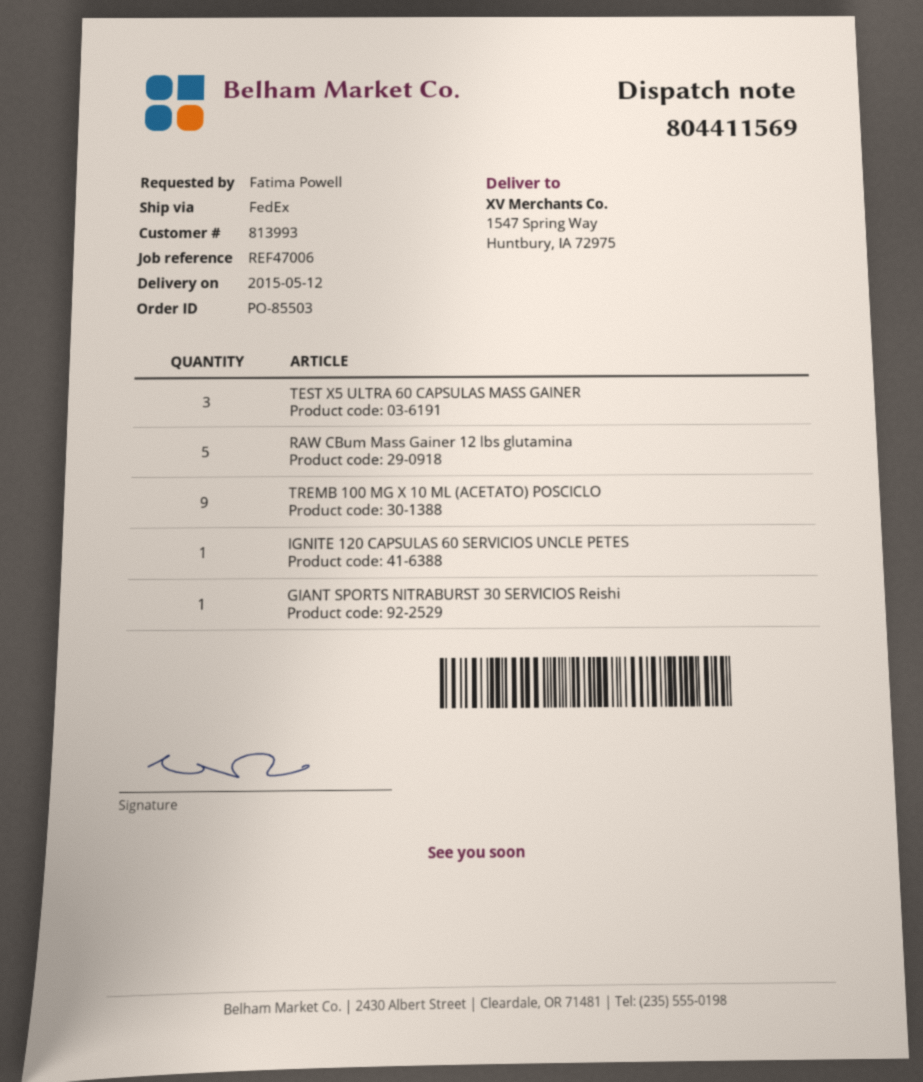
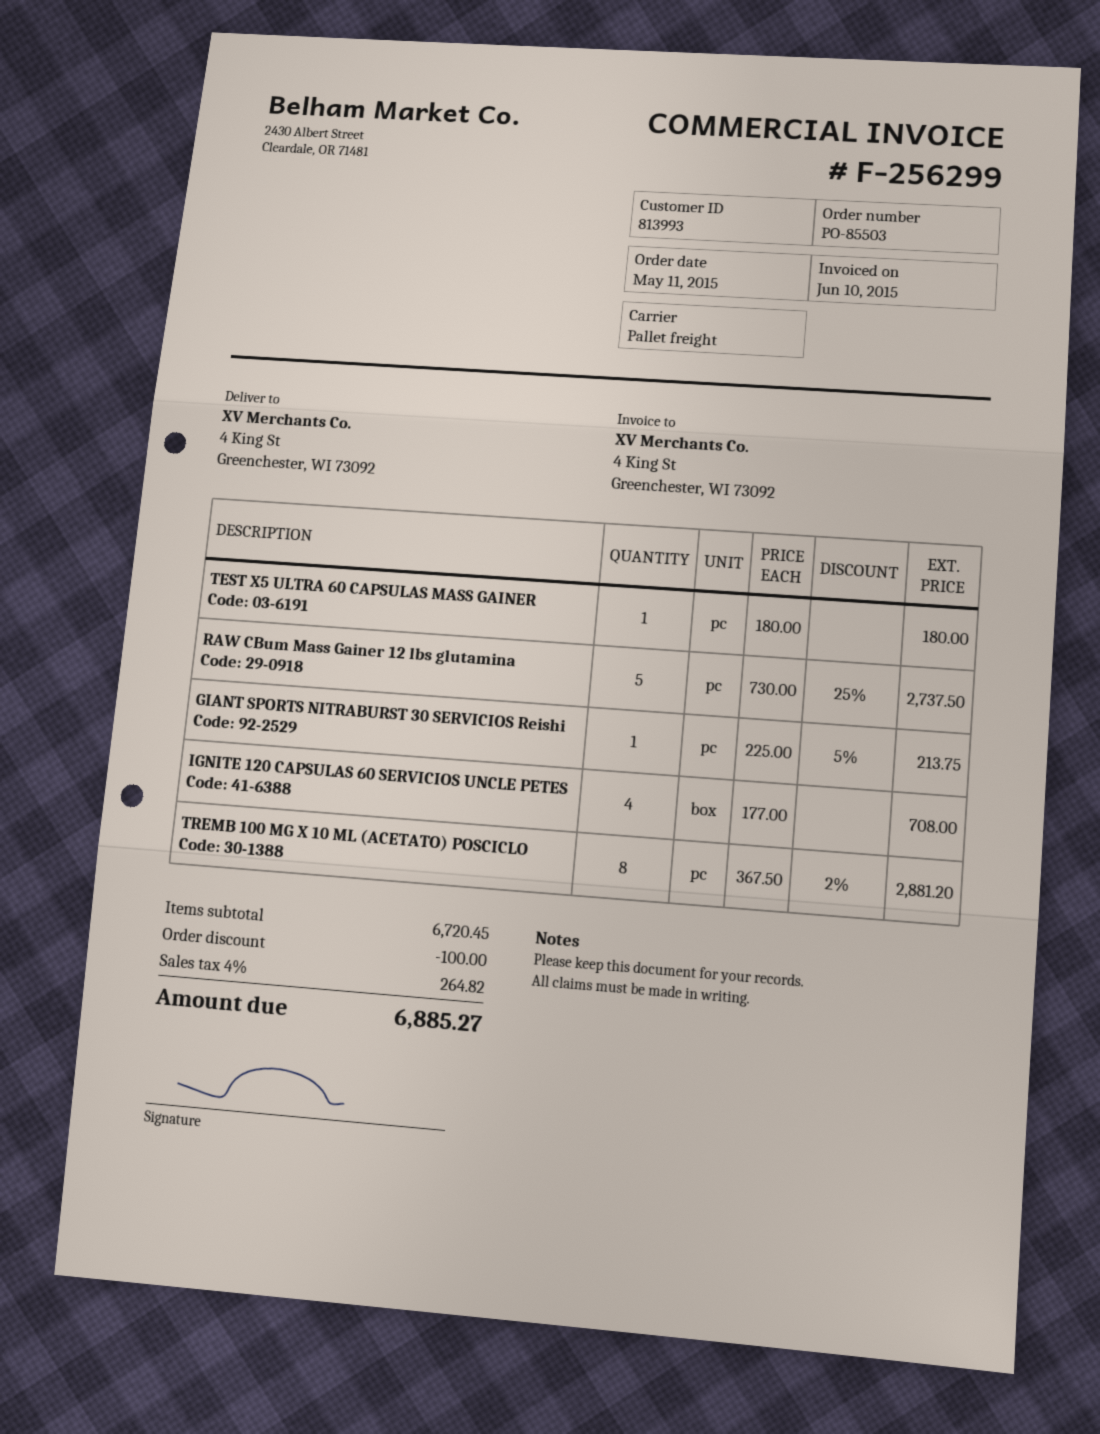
shipping method: FedEx -> pallet freight
ship to: 1547 Spring Way, Huntbury, IA 72975 -> 4 King St, Greenchester, WI 73092
TEST X5 ULTRA 60 CAPSULAS MASS GAINER: 3 -> 1
TREMB 100 MG X 10 ML (ACETATO) POSCICLO: 9 -> 8
IGNITE 120 CAPSULAS 60 SERVICIOS UNCLE PETES: 1 -> 4

